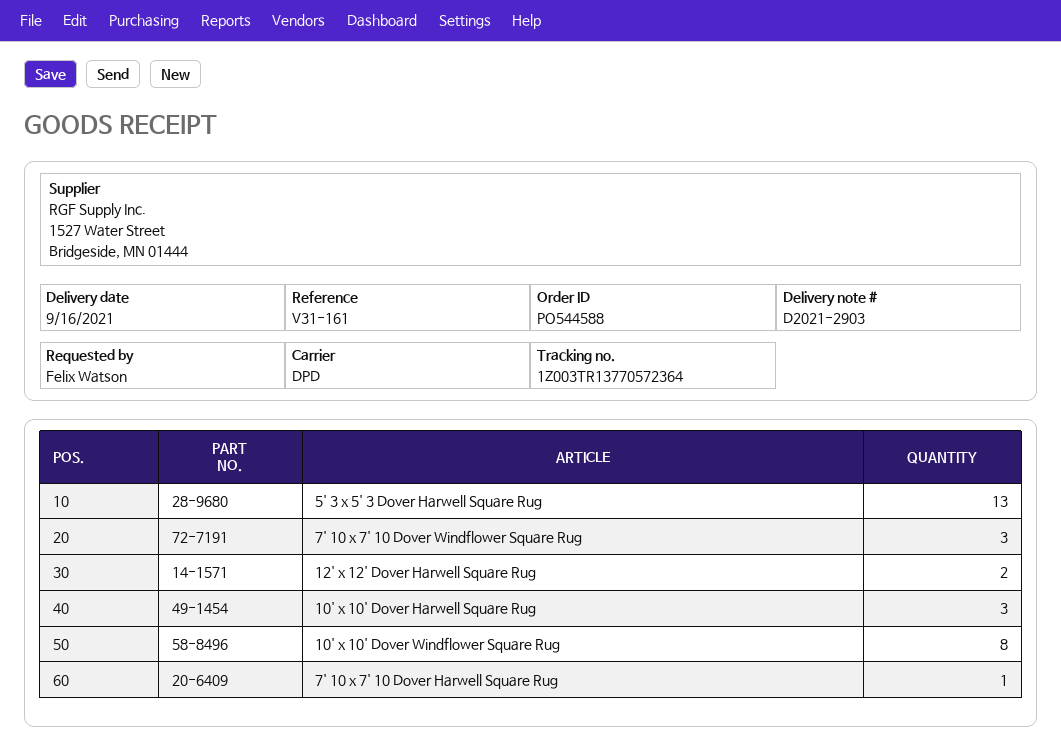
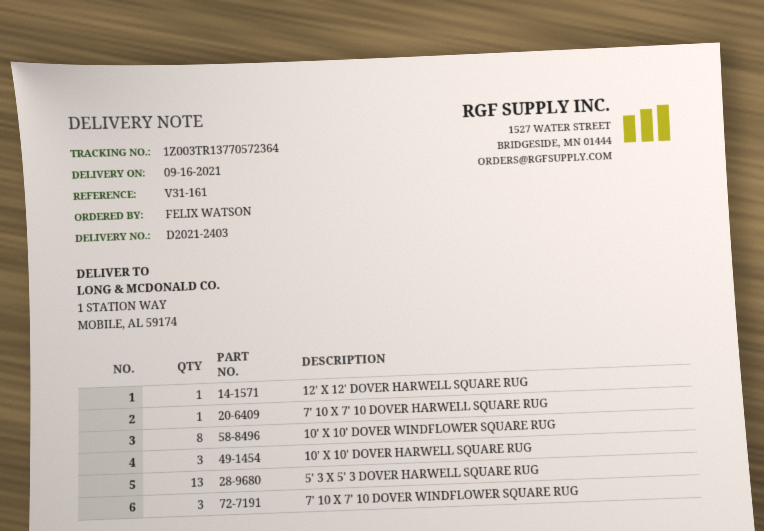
delivery note number: D2021-2903 -> D2021-2403
12' x 12' Dover Harwell Square Rug: 2 -> 1

